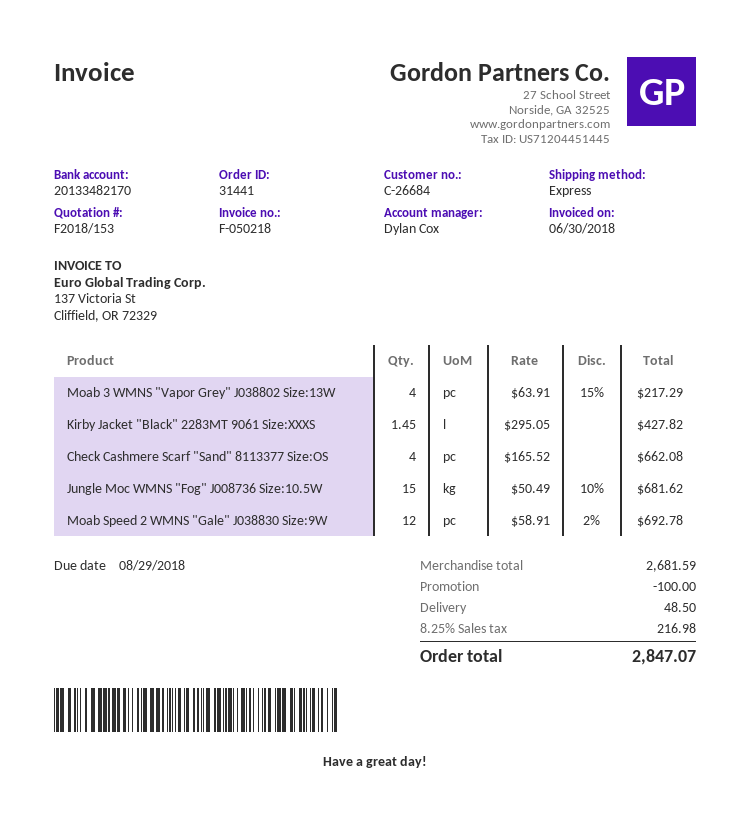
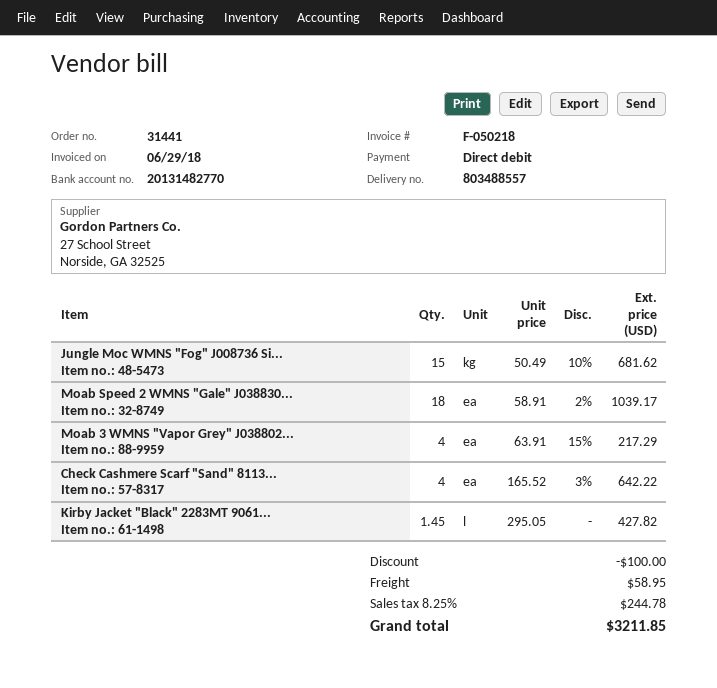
invoice date: 2018-06-30 -> 2018-06-29
bank account: 20133482170 -> 20131482770
Check Cashmere Scarf "Sand" 8113377 Size:OS: 4 x 165.52 = 662.08 -> 4 x 165.52 - 3% = 642.22
Moab Speed 2 WMNS "Gale" J038830 Size:9W: 12 x 58.91 - 2% = 692.78 -> 18 x 58.91 - 2% = 1039.17
shipping: 48.50 -> 58.95
tax: 8.25% = 216.98 -> 8.25% = 244.78
total: 2847.07 -> 3211.85

